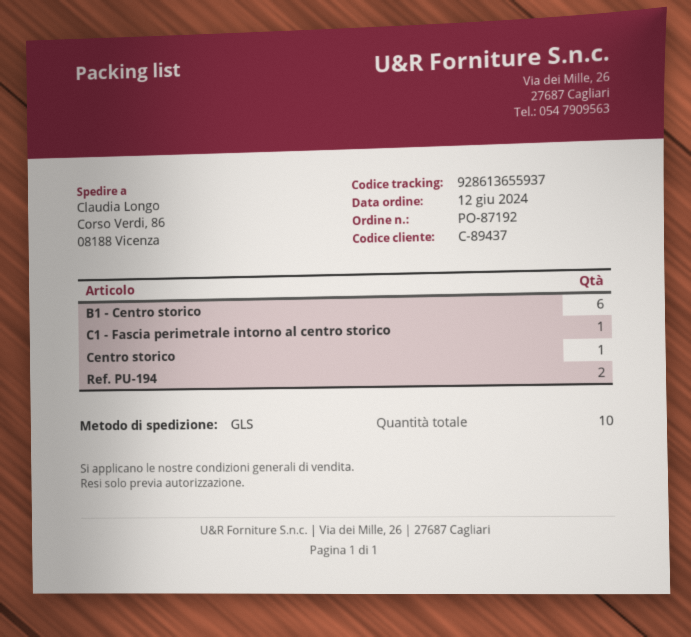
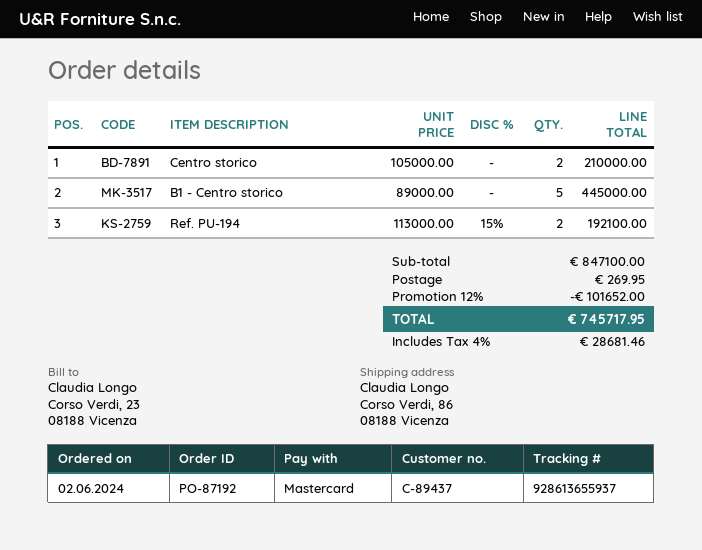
order date: 2024-06-12 -> 2024-06-02
B1 - Centro storico: 6 -> 5
C1 - Fascia perimetrale intorno al centro storico: 1 -> none
Centro storico: 1 -> 2

